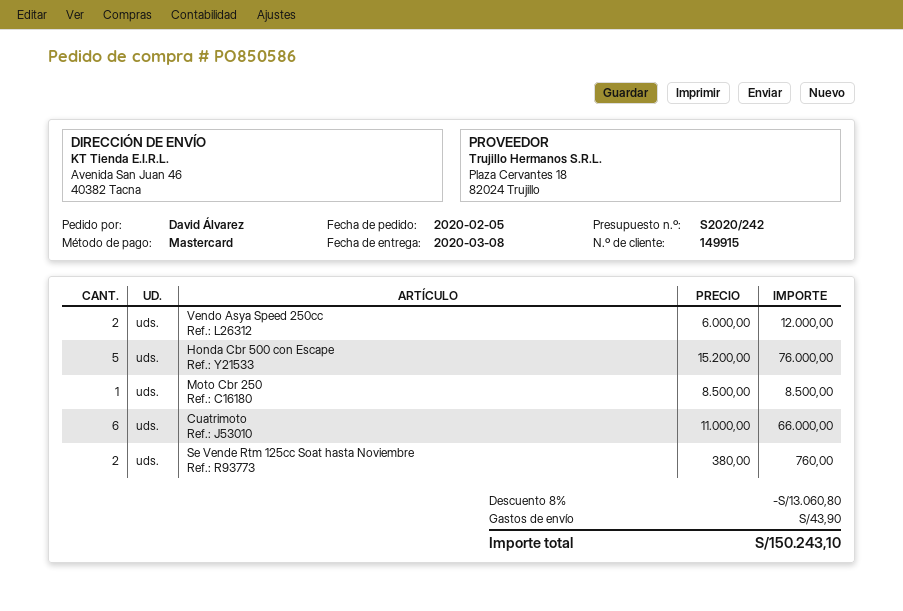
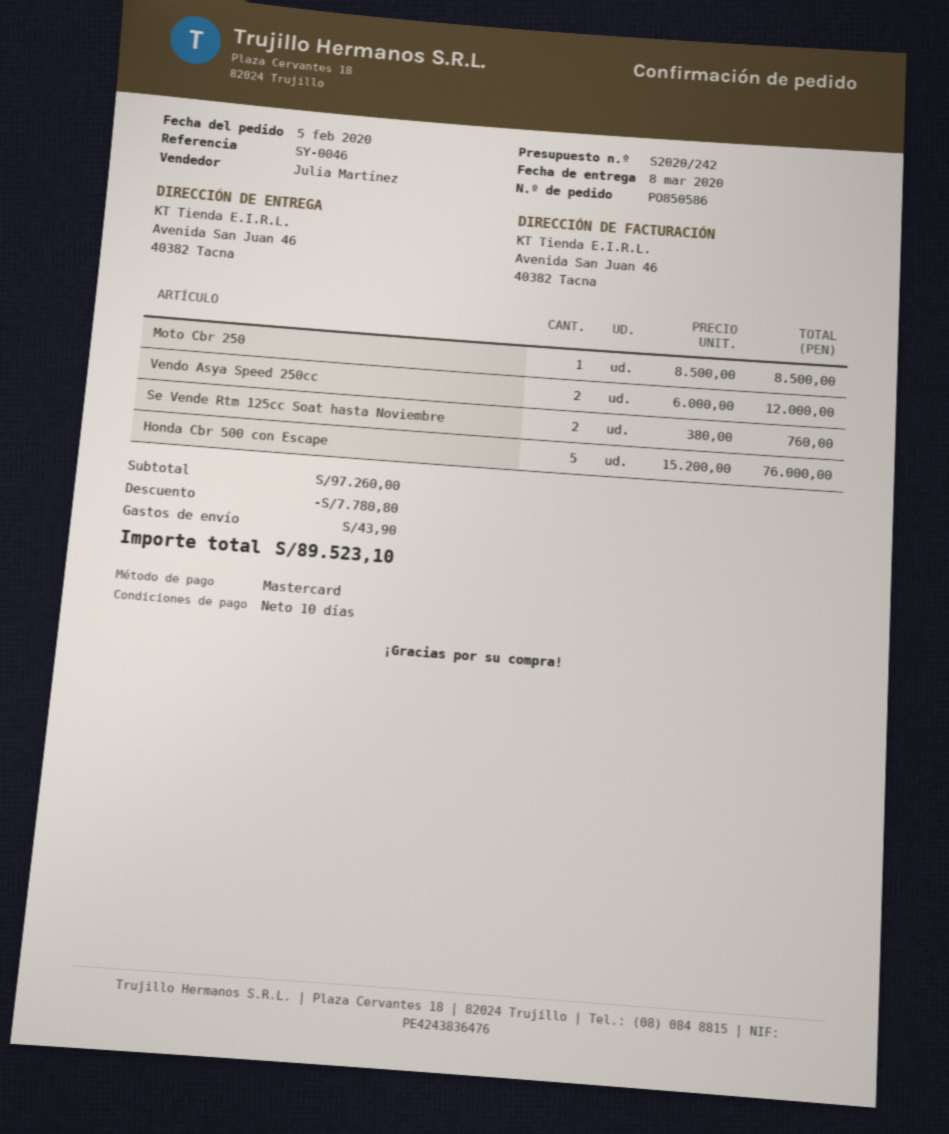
Cuatrimoto: 6 x 11000.00 = 66000.00 -> none
discount: 13060.80 -> 7780.80
total: 150243.10 -> 89523.10

